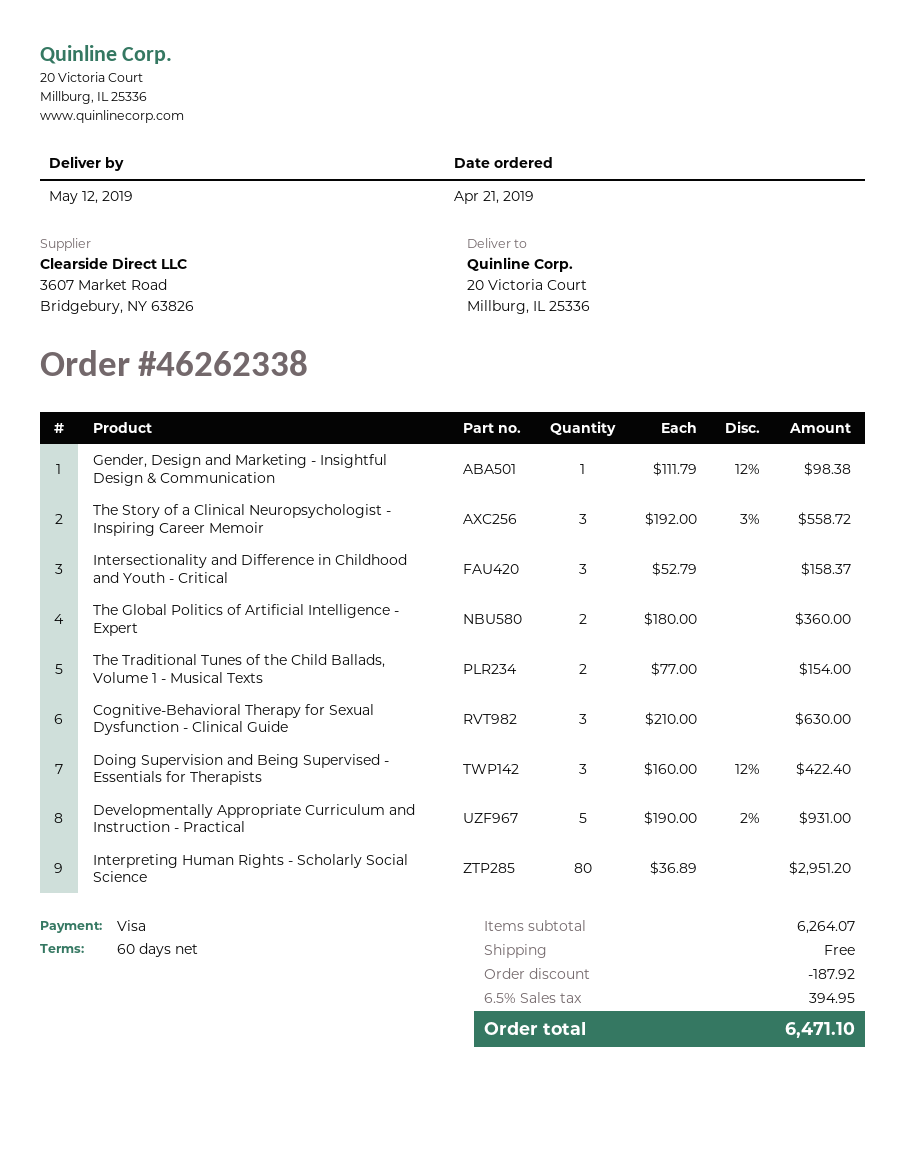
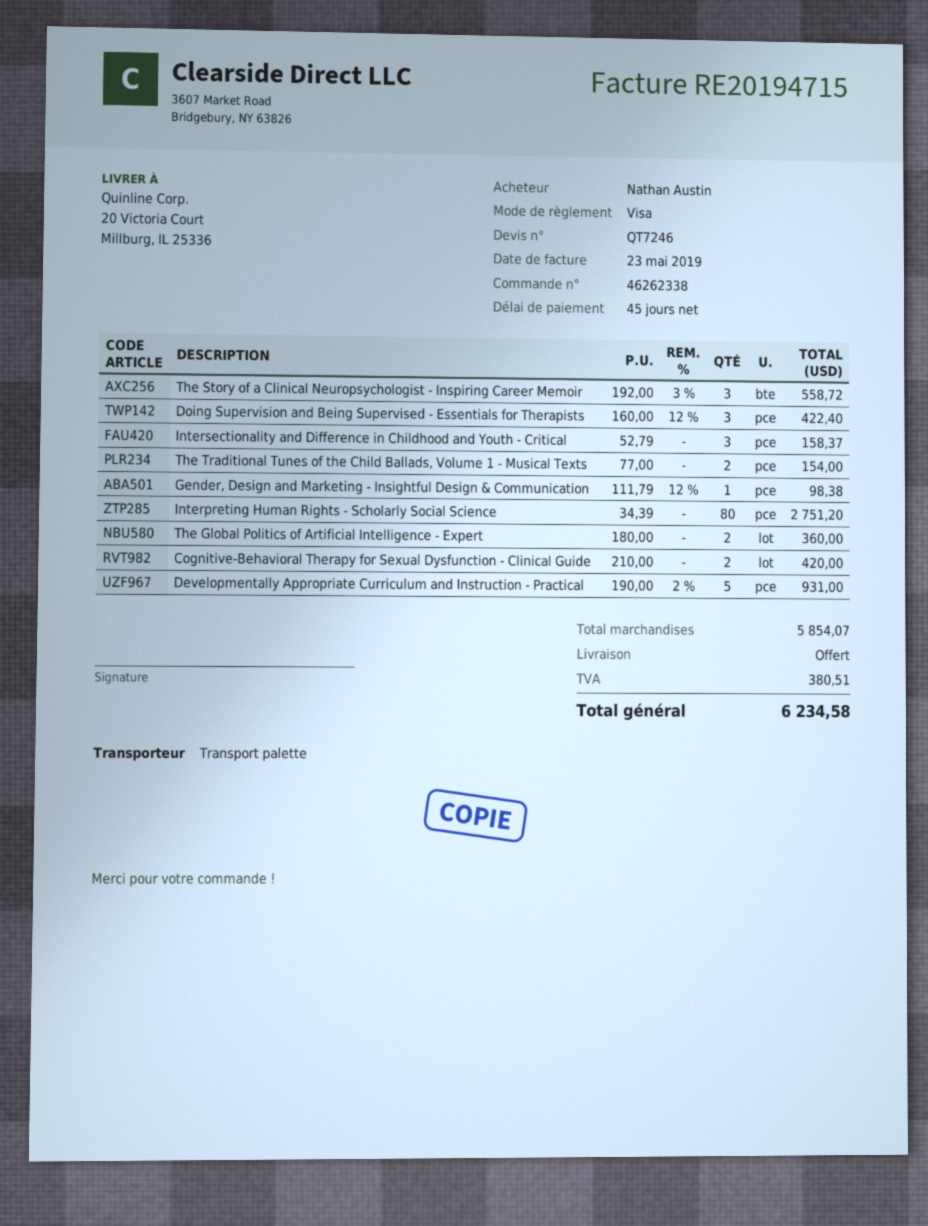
payment terms: 60 days -> 45 days
Cognitive-Behavioral Therapy for Sexual Dysfunction - Clinical Guide: 3 x 210.00 = 630.00 -> 2 x 210.00 = 420.00
Interpreting Human Rights - Scholarly Social Science: 80 x 36.89 = 2951.20 -> 80 x 34.39 = 2751.20
subtotal: 6264.07 -> 5854.07
discount: 187.92 -> none
tax: 394.95 -> 380.51
total: 6471.10 -> 6234.58

